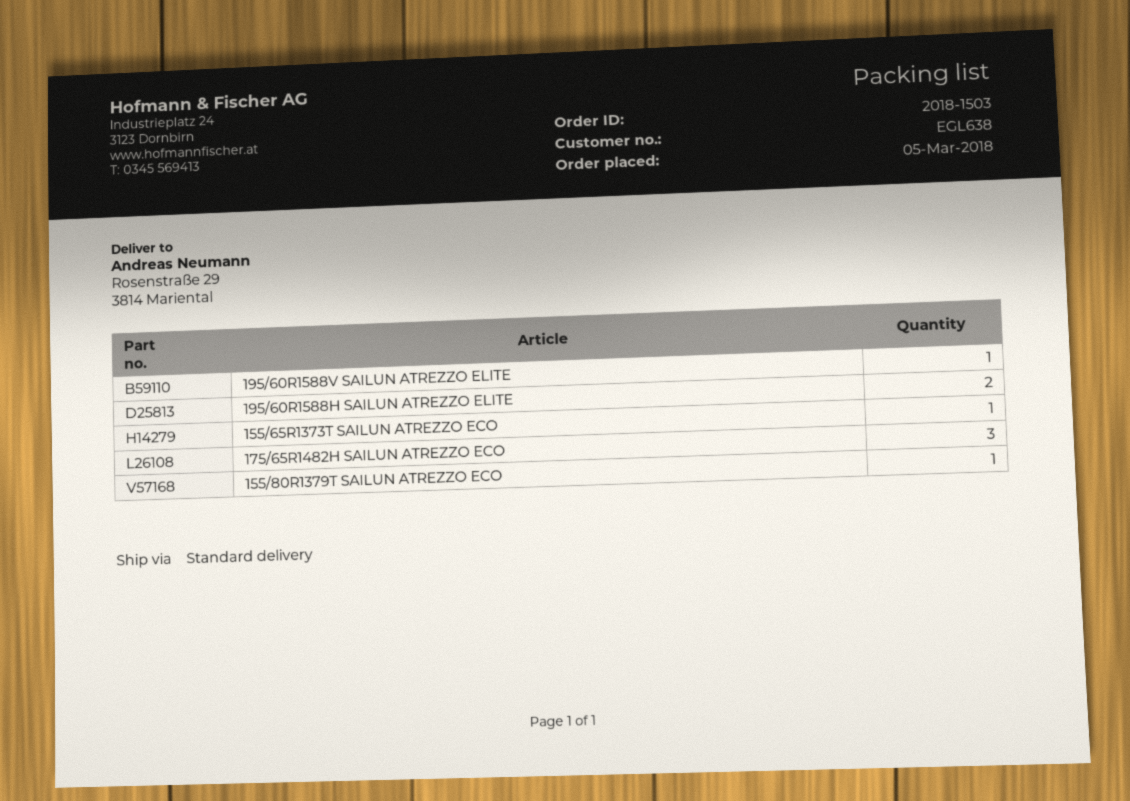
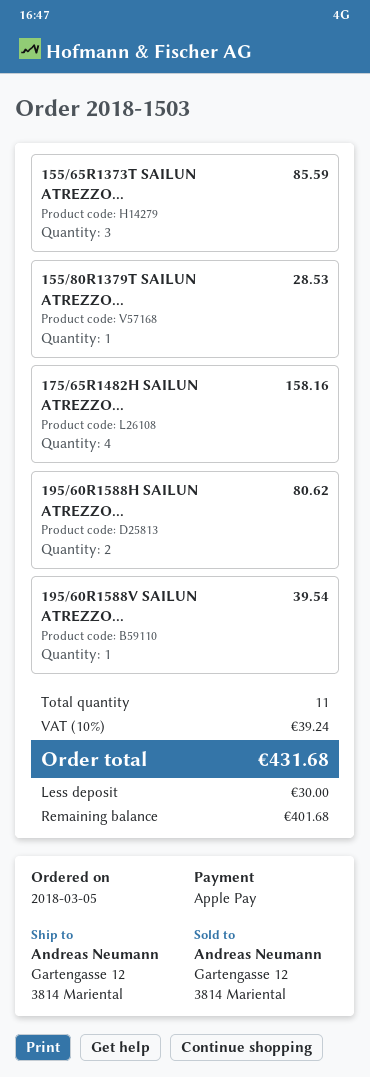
ship to: Rosenstraße 29, 3814 Mariental -> Gartengasse 12, 3814 Mariental
155/65R1373T SAILUN ATREZZO ECO: 1 -> 3
175/65R1482H SAILUN ATREZZO ECO: 3 -> 4

